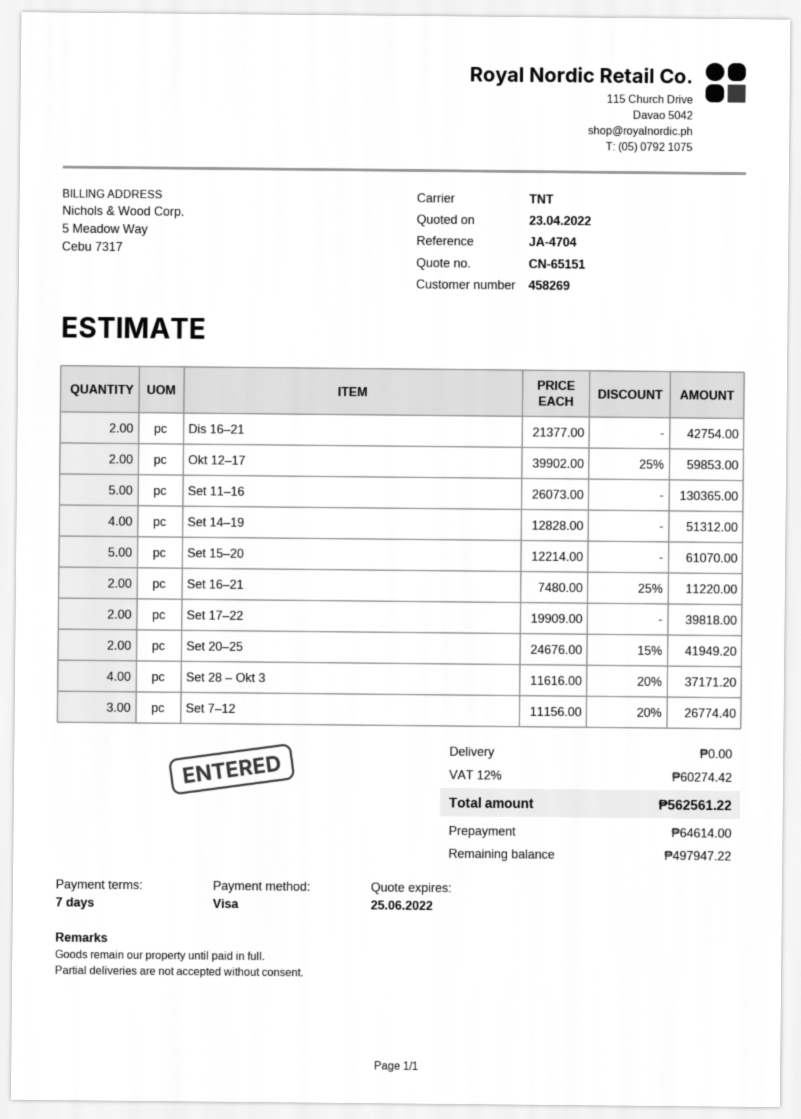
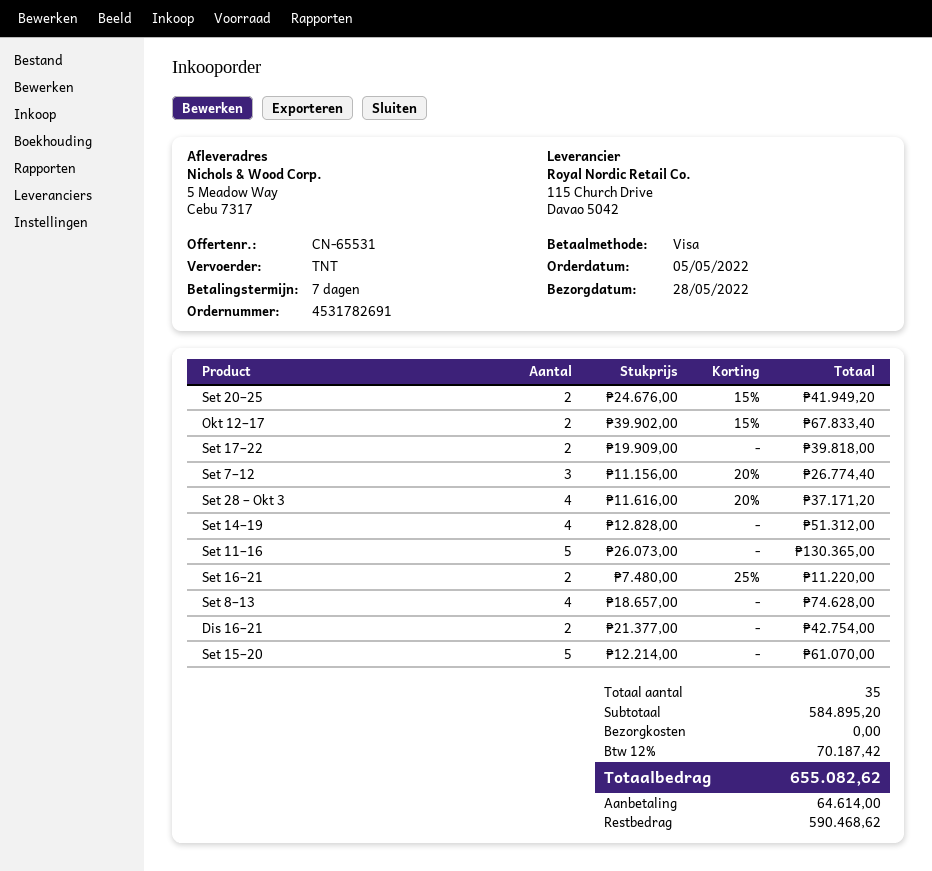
quote number: CN-65151 -> CN-65531
Okt 12–17: 2 x 39902.00 - 25% = 59853.00 -> 2 x 39902.00 - 15% = 67833.40
Set 8–13: none -> 4 x 18657.00 = 74628.00
tax: 12% = 60274.42 -> 12% = 70187.42
total: 562561.22 -> 655082.62
balance: 497947.22 -> 590468.62

